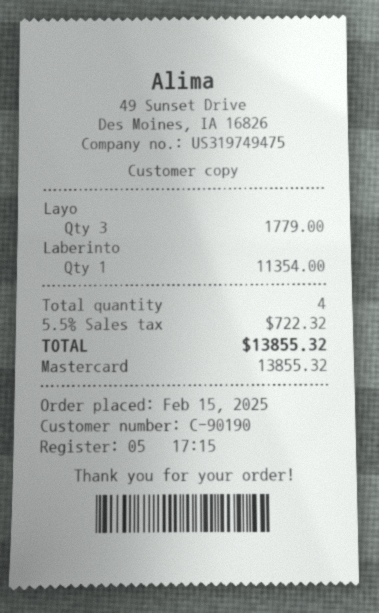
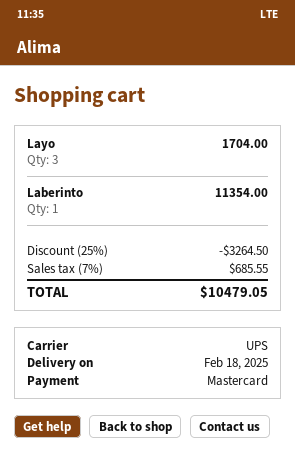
Layo: 3 for 1779.00 -> 3 for 1704.00
discount: none -> 25% = 3264.50
tax: 5.5% = 722.32 -> 7% = 685.55
total: 13855.32 -> 10479.05

